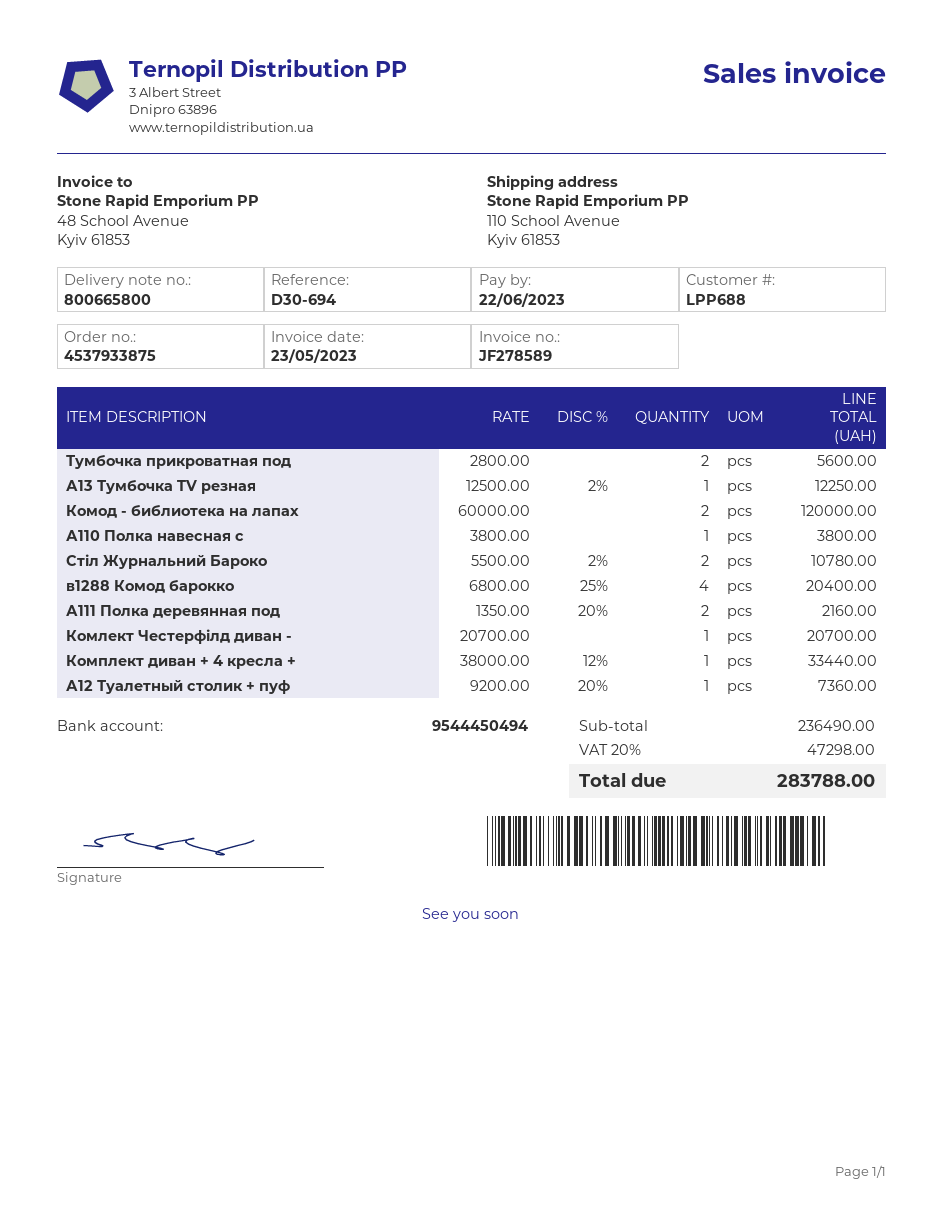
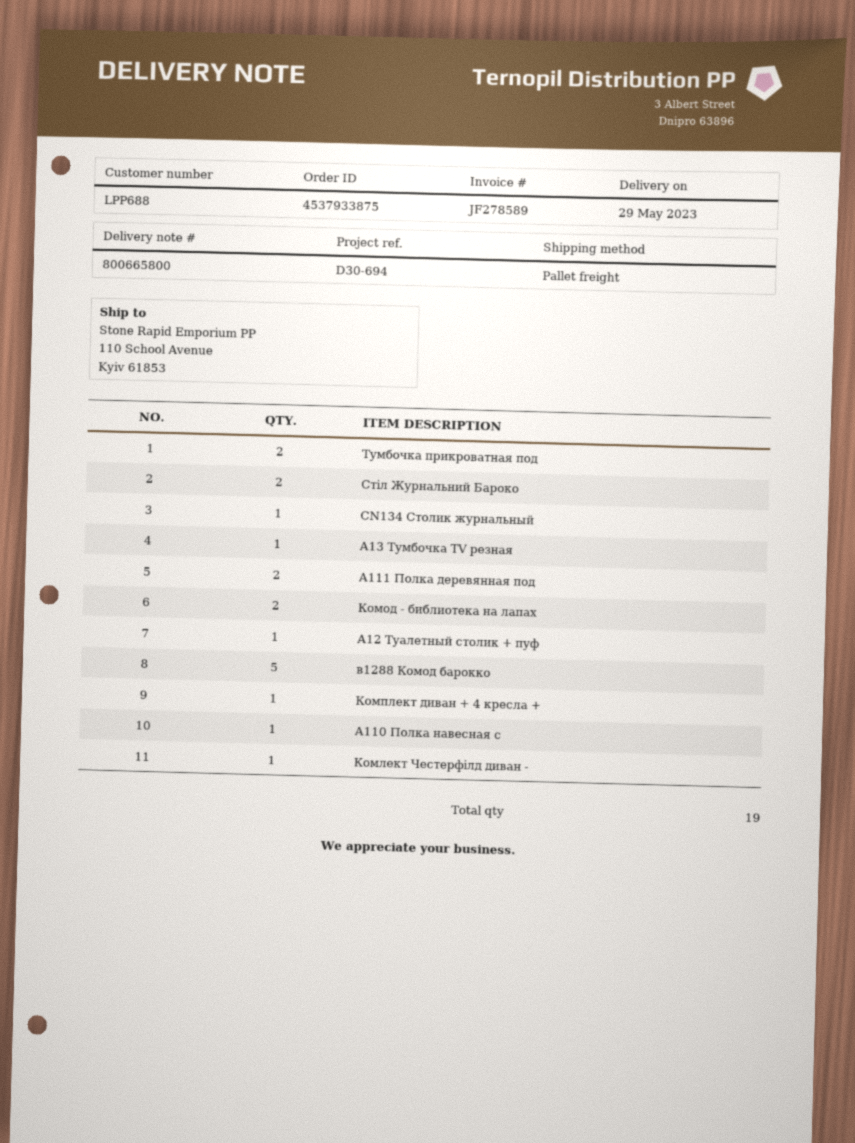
в1288 Комод барокко: 4 -> 5
CN134 Столик журнальный: none -> 1

